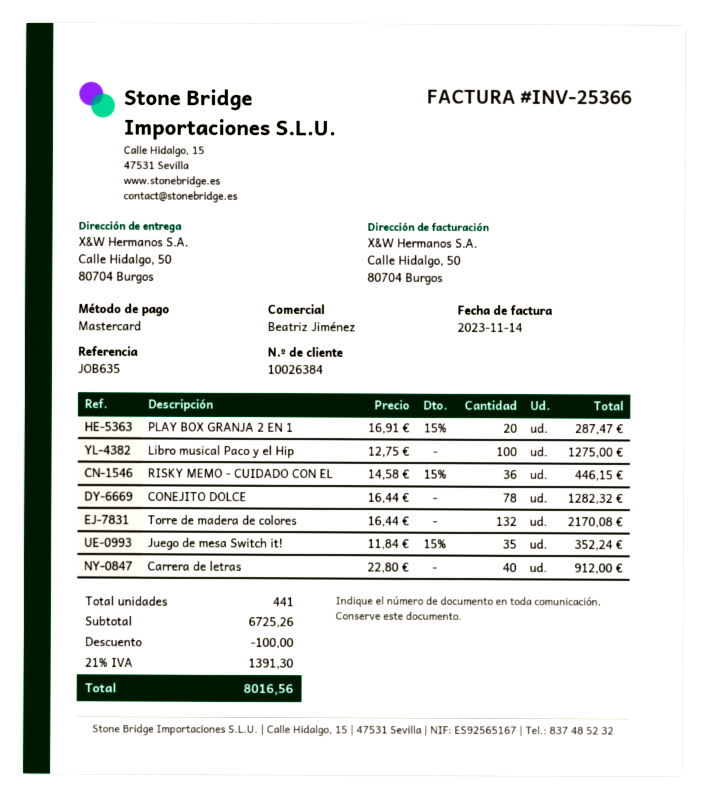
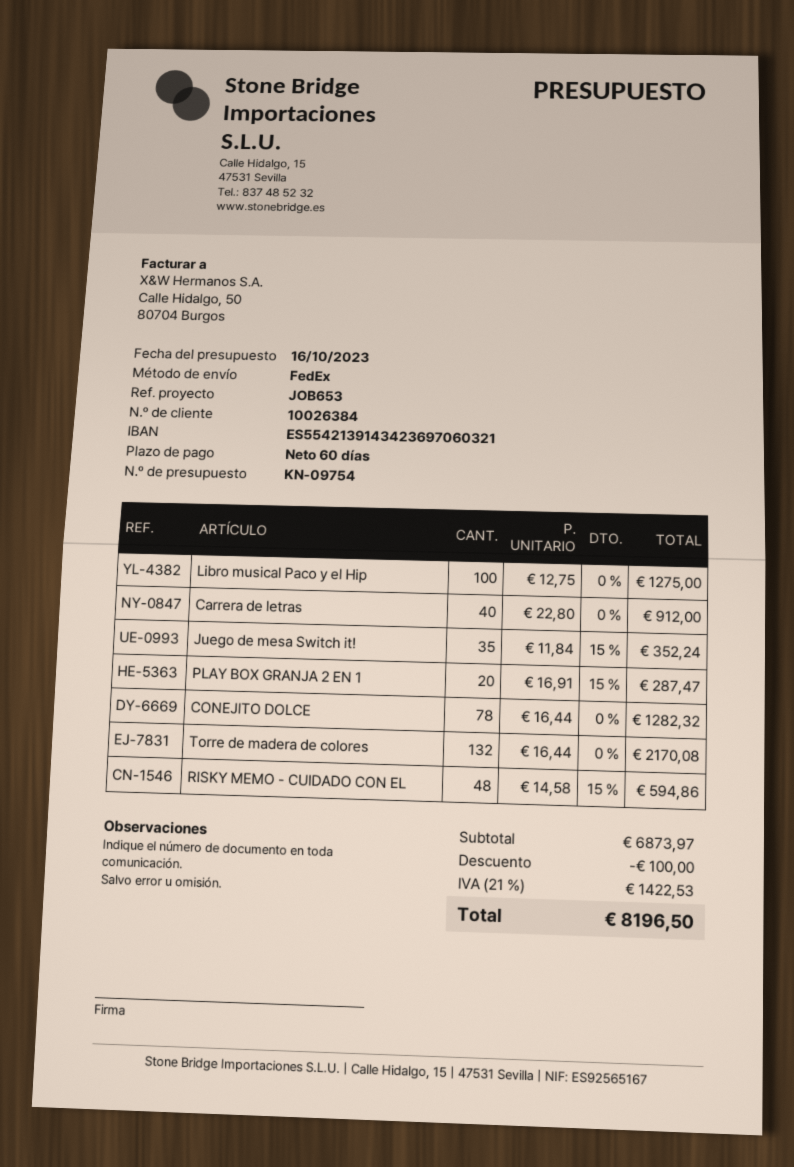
reference: JOB635 -> JOB653
RISKY MEMO - CUIDADO CON EL: 36 x 14.58 - 15% = 446.15 -> 48 x 14.58 - 15% = 594.86
subtotal: 6725.26 -> 6873.97
tax: 21% = 1391.30 -> 21% = 1422.53
total: 8016.56 -> 8196.50

